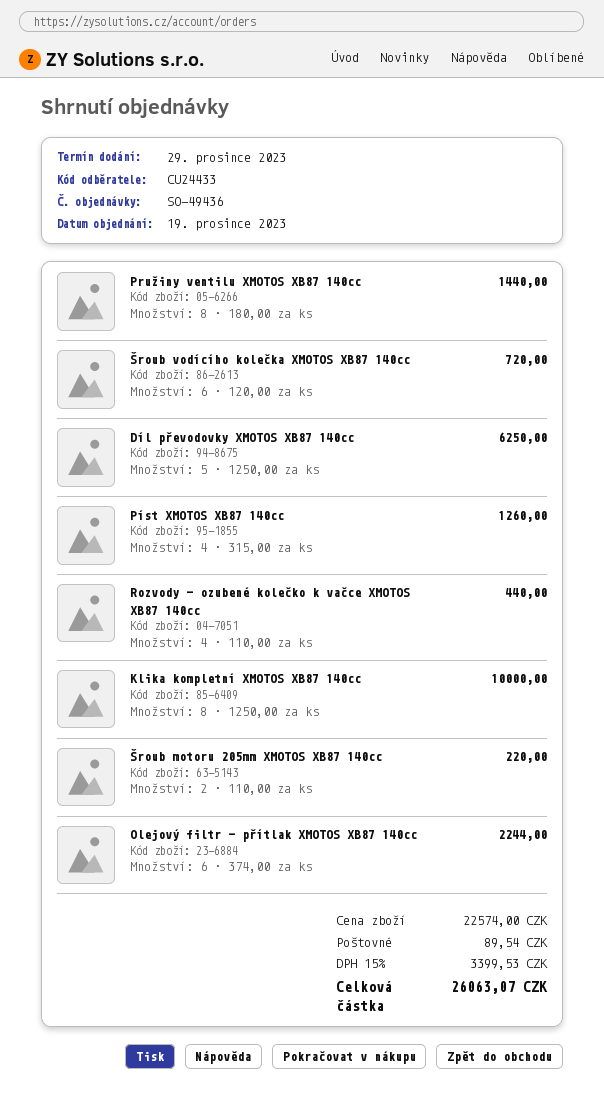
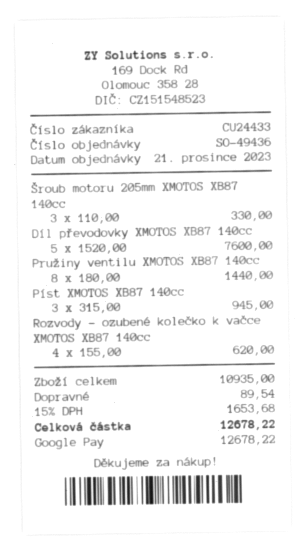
order date: 2023-12-19 -> 2023-12-21
Šroub vodícího kolečka XMOTOS XB87 140cc: 6 x 120.00 = 720.00 -> none
Díl převodovky XMOTOS XB87 140cc: 5 x 1250.00 = 6250.00 -> 5 x 1520.00 = 7600.00
Píst XMOTOS XB87 140cc: 4 x 315.00 = 1260.00 -> 3 x 315.00 = 945.00
Rozvody - ozubené kolečko k vačce XMOTOS XB87 140cc: 4 x 110.00 = 440.00 -> 4 x 155.00 = 620.00
Klika kompletní XMOTOS XB87 140cc: 8 x 1250.00 = 10000.00 -> none
Šroub motoru 205mm XMOTOS XB87 140cc: 2 x 110.00 = 220.00 -> 3 x 110.00 = 330.00
Olejový filtr - přítlak XMOTOS XB87 140cc: 6 x 374.00 = 2244.00 -> none
subtotal: 22574.00 -> 10935.00
tax: 15% = 3399.53 -> 15% = 1653.68
total: 26063.07 -> 12678.22

